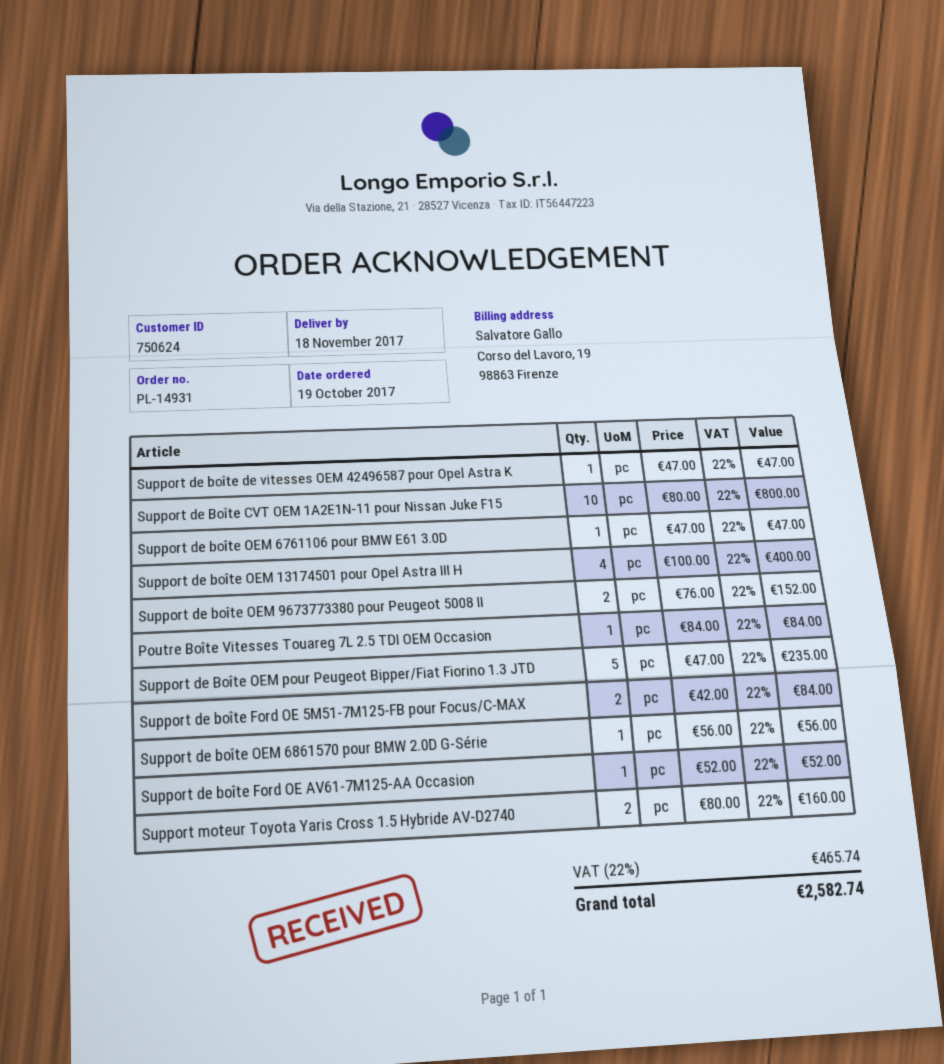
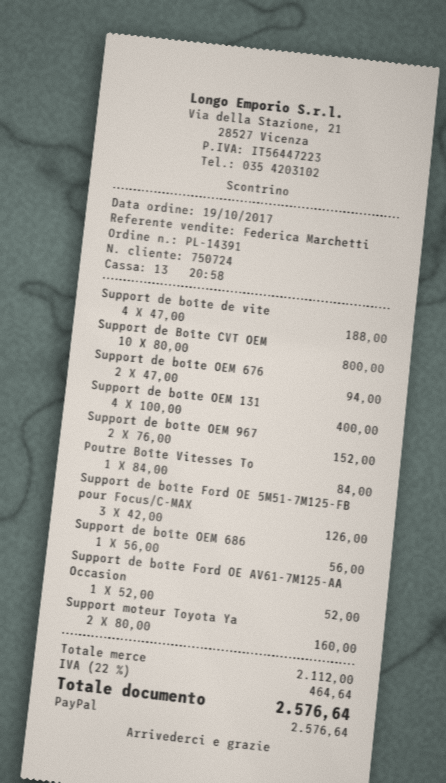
order number: PL-14931 -> PL-14391
customer number: 750624 -> 750724
Support de boîte de vitesses OEM 42496587 pour Opel Astra K: 1 x 47.00 = 47.00 -> 4 x 47.00 = 188.00
Support de boîte OEM 6761106 pour BMW E61 3.0D: 1 x 47.00 = 47.00 -> 2 x 47.00 = 94.00
Support de Boîte OEM pour Peugeot Bipper/Fiat Fiorino 1.3 JTD: 5 x 47.00 = 235.00 -> none
Support de boîte Ford OE 5M51-7M125-FB pour Focus/C-MAX: 2 x 42.00 = 84.00 -> 3 x 42.00 = 126.00
tax: 22% = 465.74 -> 22% = 464.64
total: 2582.74 -> 2576.64

